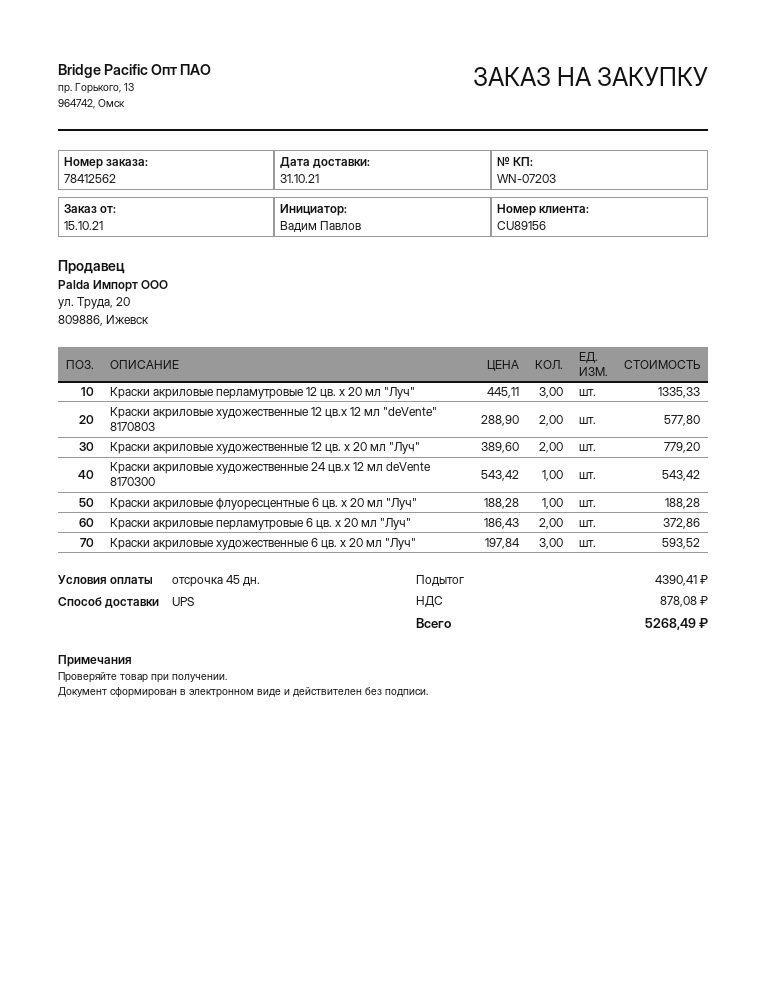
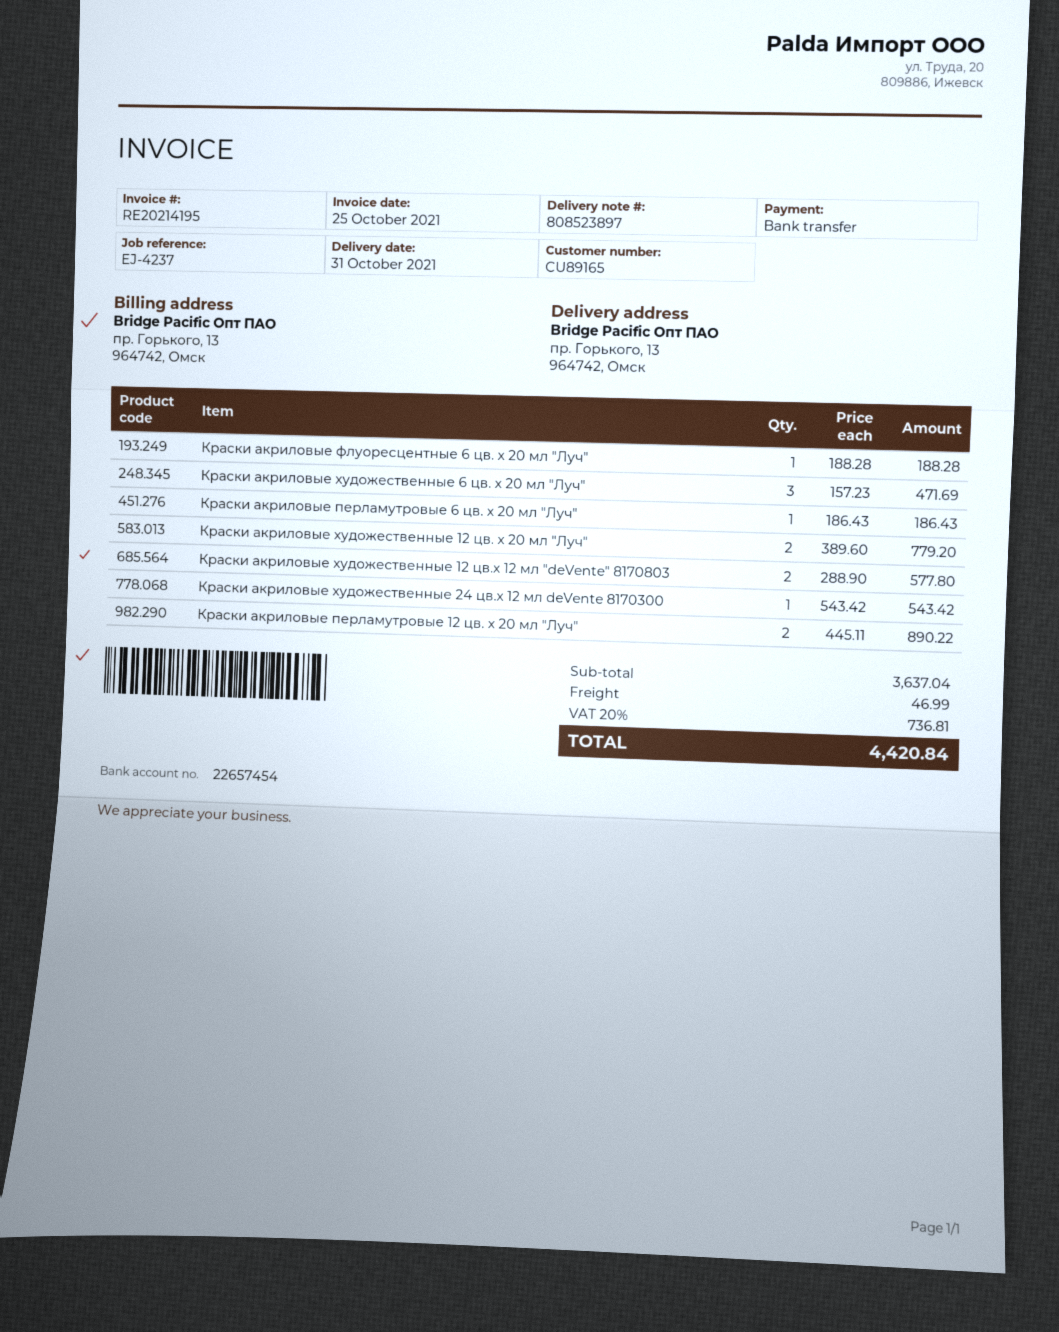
customer number: CU89156 -> CU89165
Краски акриловые перламутровые 12 цв. x 20 мл "Луч": 3 x 445.11 = 1335.33 -> 2 x 445.11 = 890.22
Краски акриловые перламутровые 6 цв. x 20 мл "Луч": 2 x 186.43 = 372.86 -> 1 x 186.43 = 186.43
Краски акриловые художественные 6 цв. x 20 мл "Луч": 3 x 197.84 = 593.52 -> 3 x 157.23 = 471.69
subtotal: 4390.41 -> 3637.04
shipping: none -> 46.99
tax: 878.08 -> 736.81
total: 5268.49 -> 4420.84

